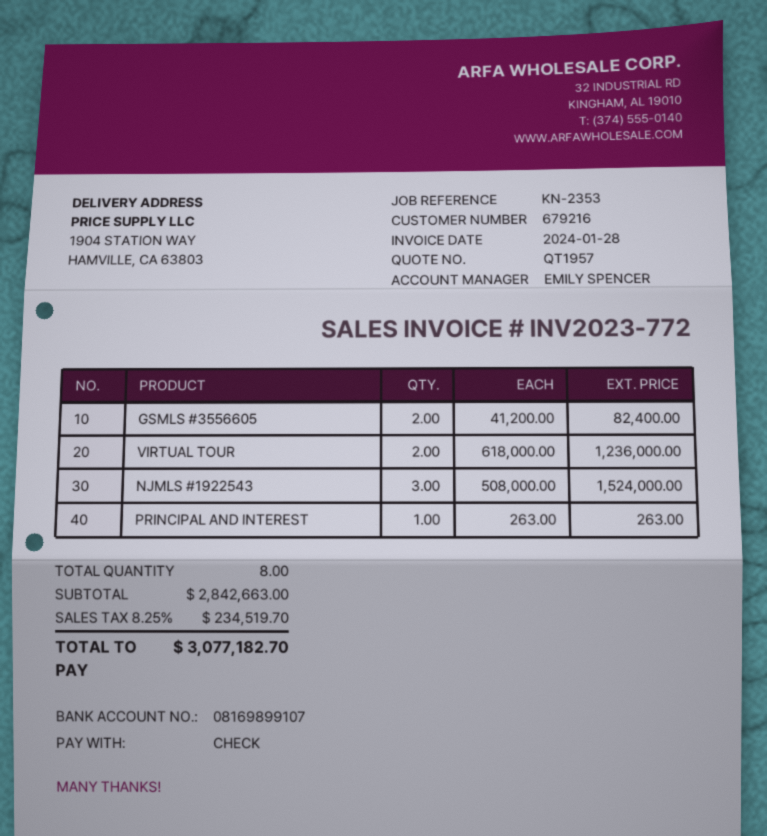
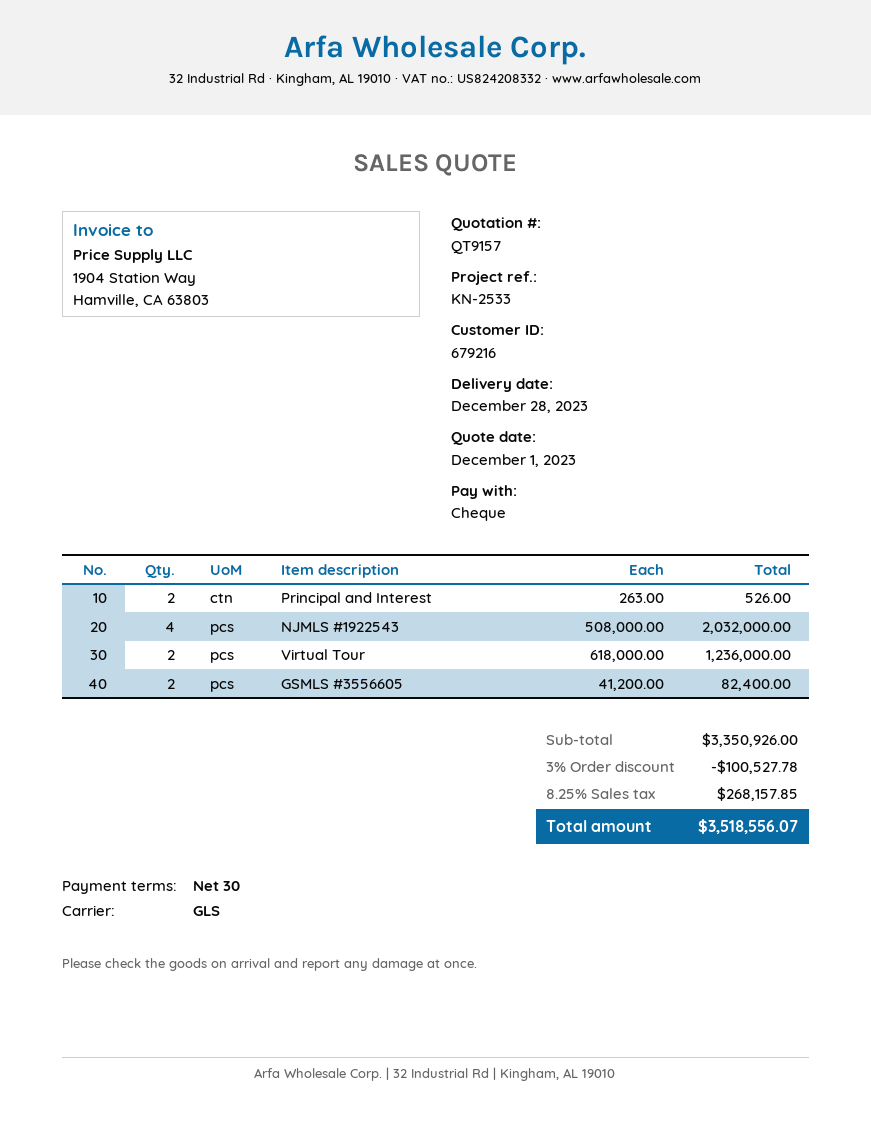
quote number: QT1957 -> QT9157
reference: KN-2353 -> KN-2533
NJMLS #1922543: 3 x 508000.00 = 1524000.00 -> 4 x 508000.00 = 2032000.00
PRINCIPAL AND INTEREST: 1 x 263.00 = 263.00 -> 2 x 263.00 = 526.00
subtotal: 2842663.00 -> 3350926.00
discount: none -> 3% = 100527.78
tax: 8.25% = 234519.70 -> 8.25% = 268157.85
total: 3077182.70 -> 3518556.07

